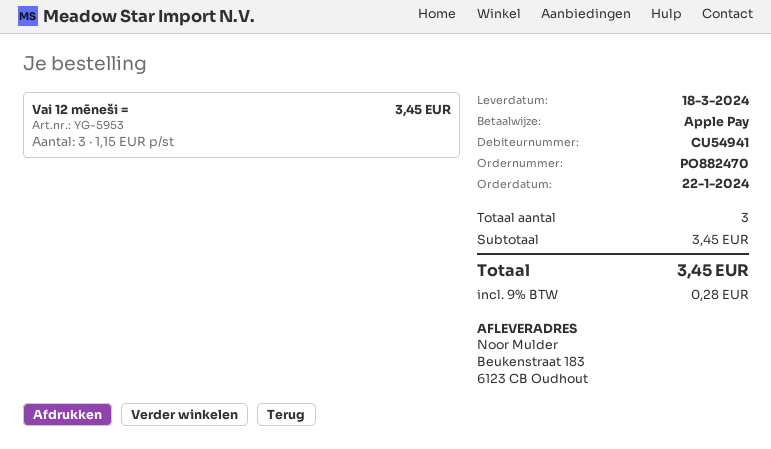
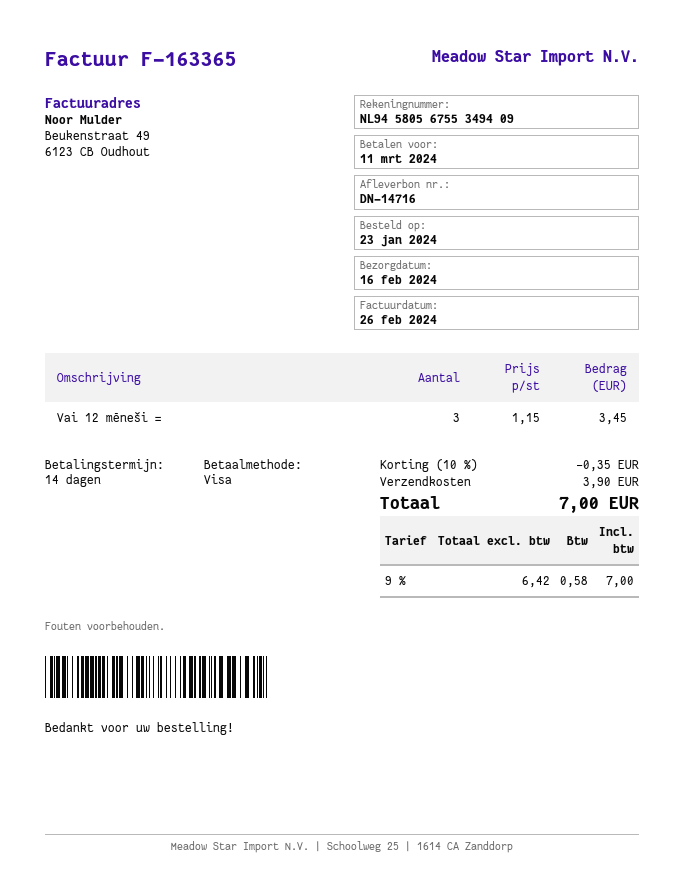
order date: 2024-01-22 -> 2024-01-23
delivery date: 2024-03-18 -> 2024-02-16
payment method: Apple Pay -> Visa
discount: none -> 10% = 0.35
shipping: none -> 3.90
tax: 9% = 0.28 -> 9% = 0.58
total: 3.45 -> 7.00

